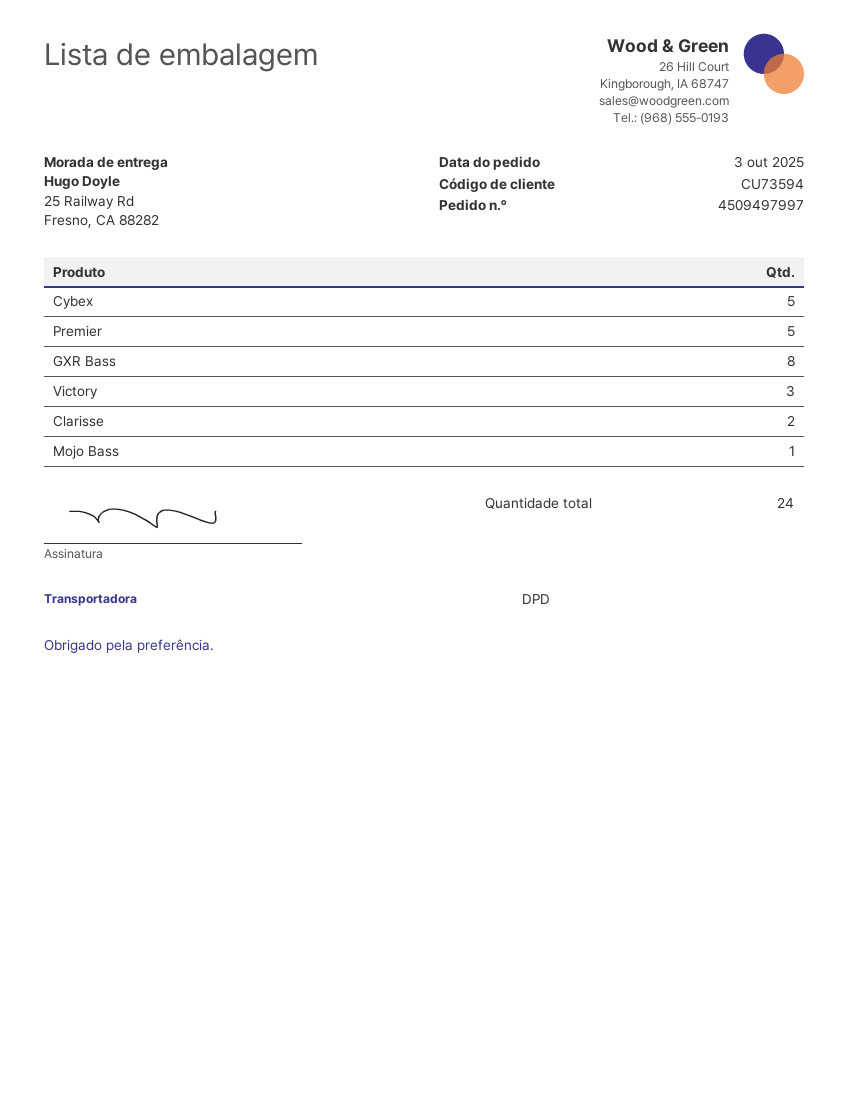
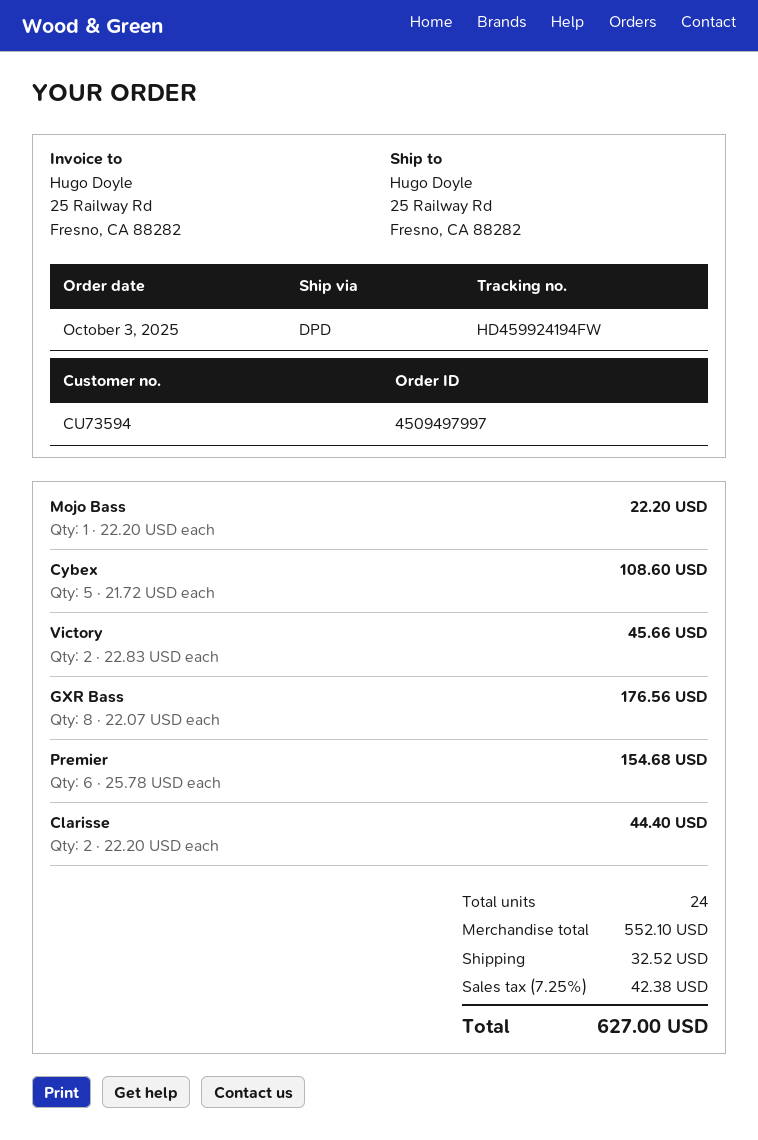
Premier: 5 -> 6
Victory: 3 -> 2

